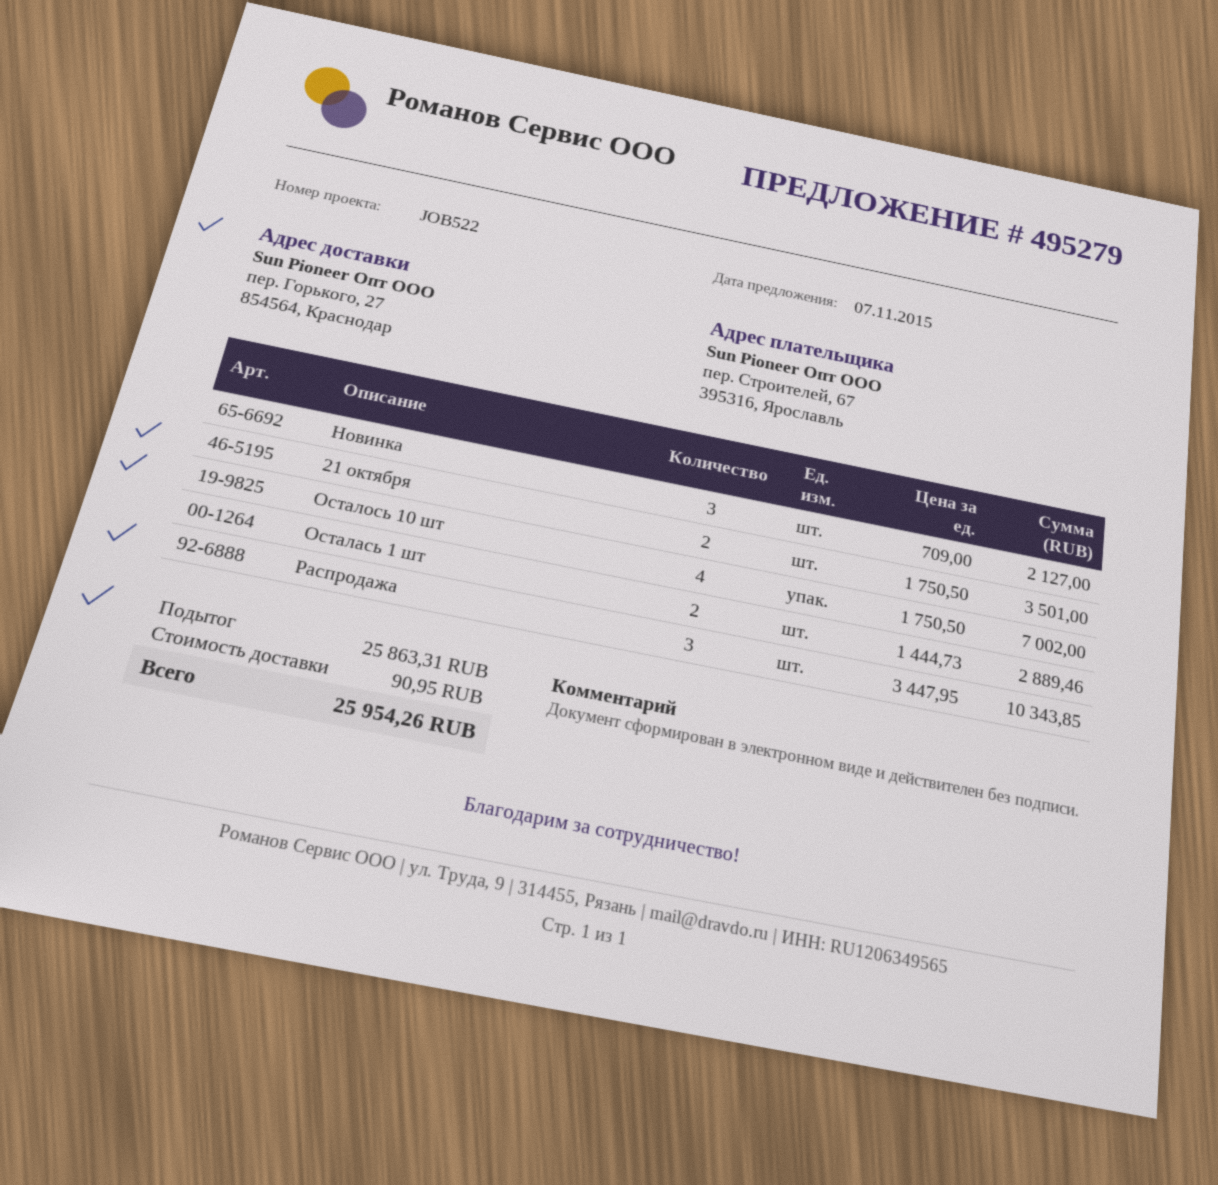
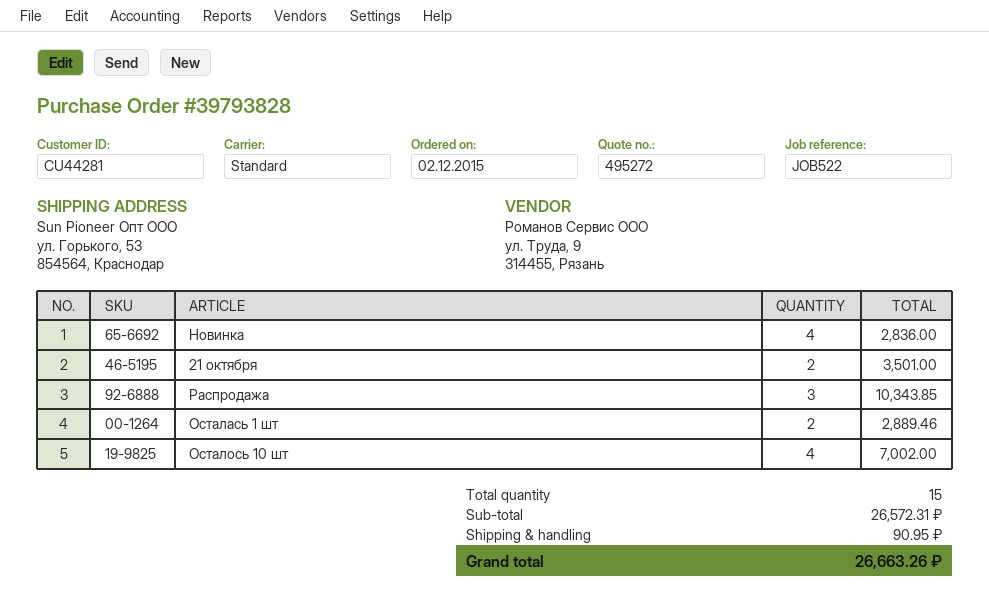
quote number: 495279 -> 495272
ship to: пер. Горького, 27, 854564, Краснодар -> ул. Горького, 53, 854564, Краснодар
Новинка: 3 for 2127.00 -> 4 for 2836.00
subtotal: 25863.31 -> 26572.31
total: 25954.26 -> 26663.26

